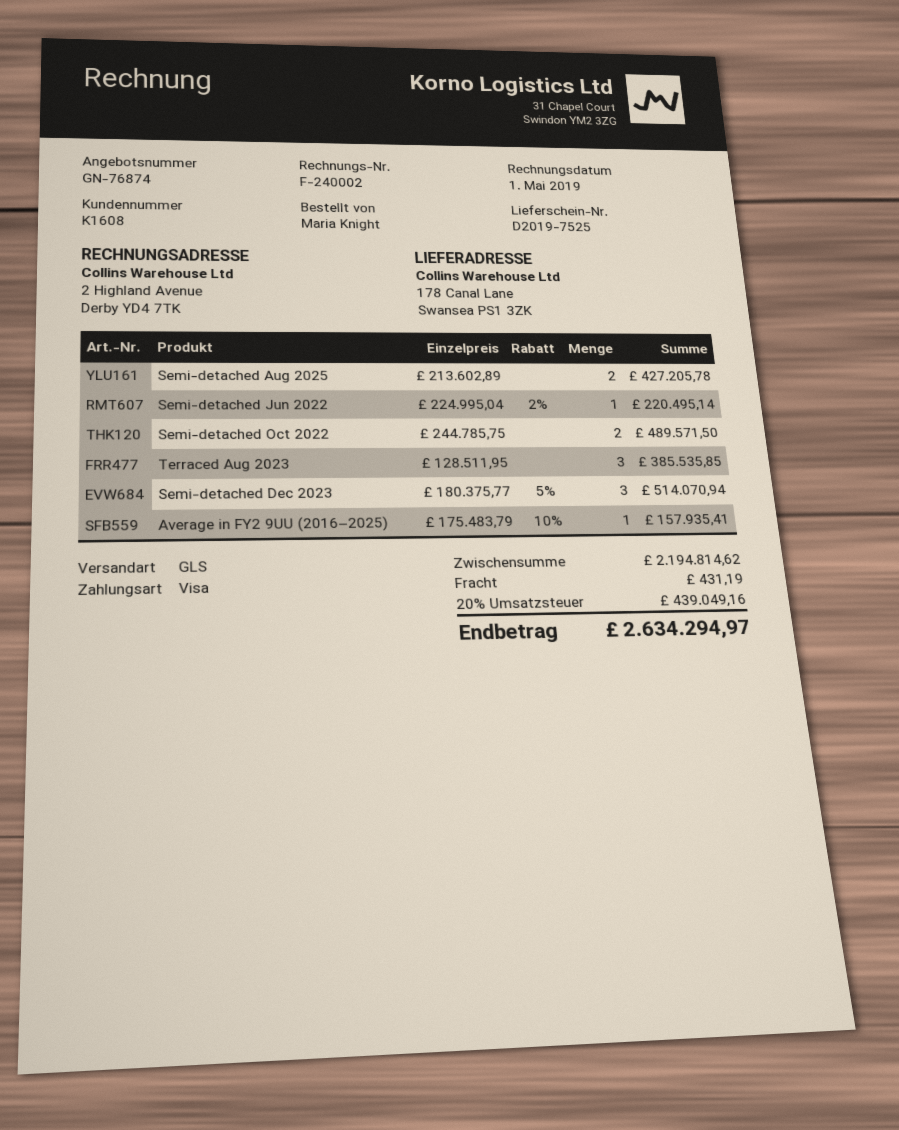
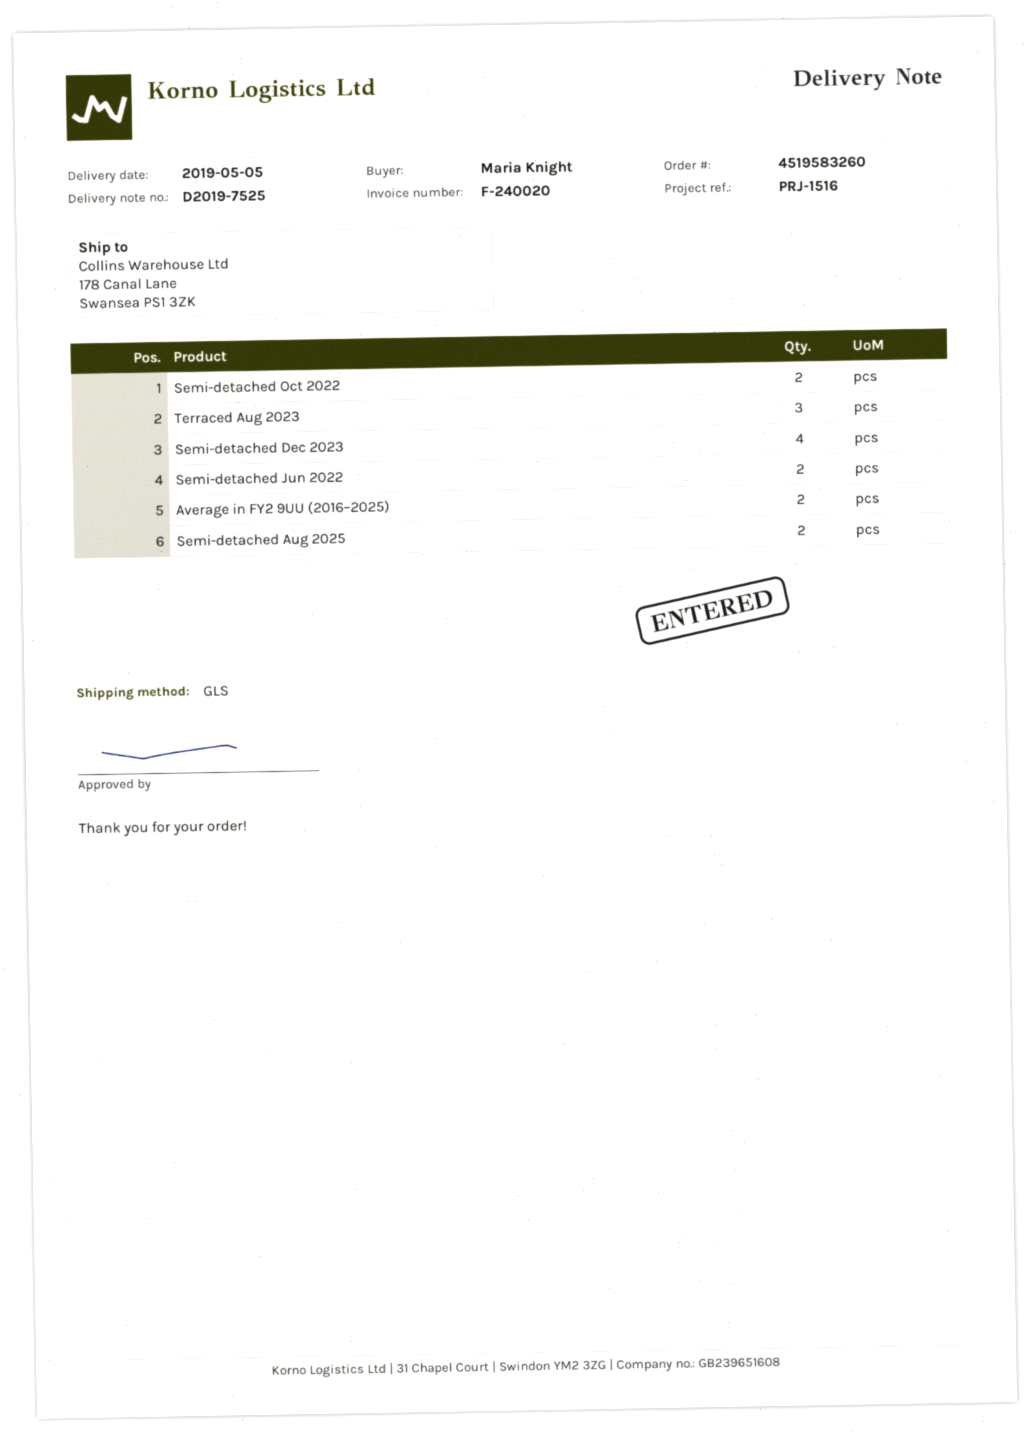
invoice number: F-240002 -> F-240020
Semi-detached Jun 2022: 1 -> 2
Semi-detached Dec 2023: 3 -> 4
Average in FY2 9UU (2016–2025): 1 -> 2

